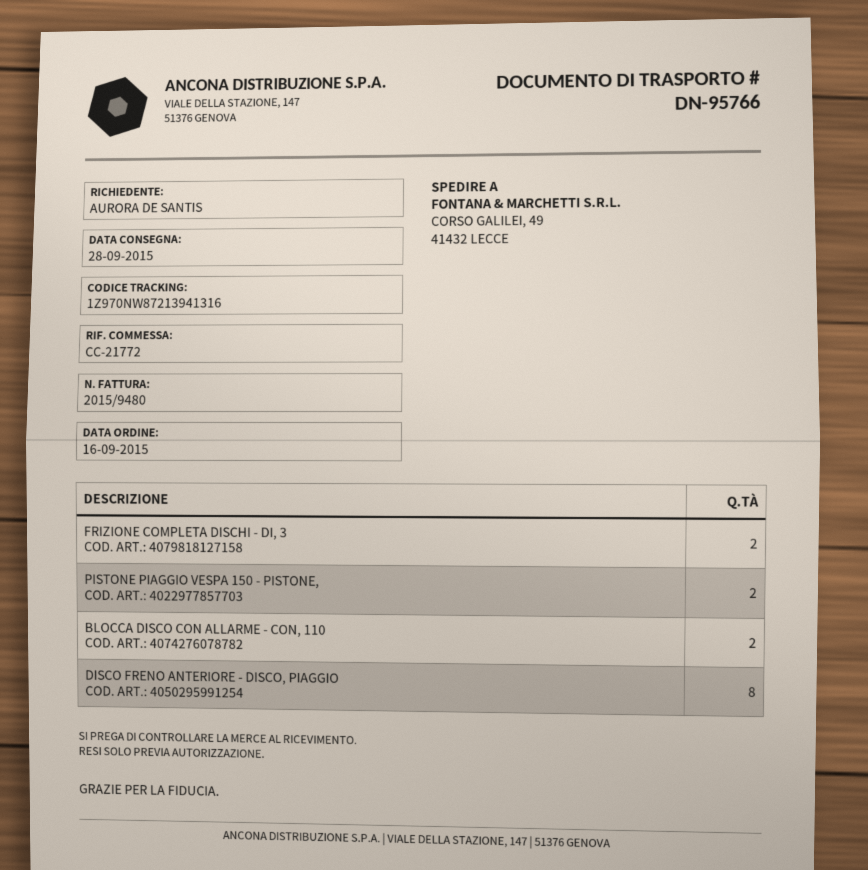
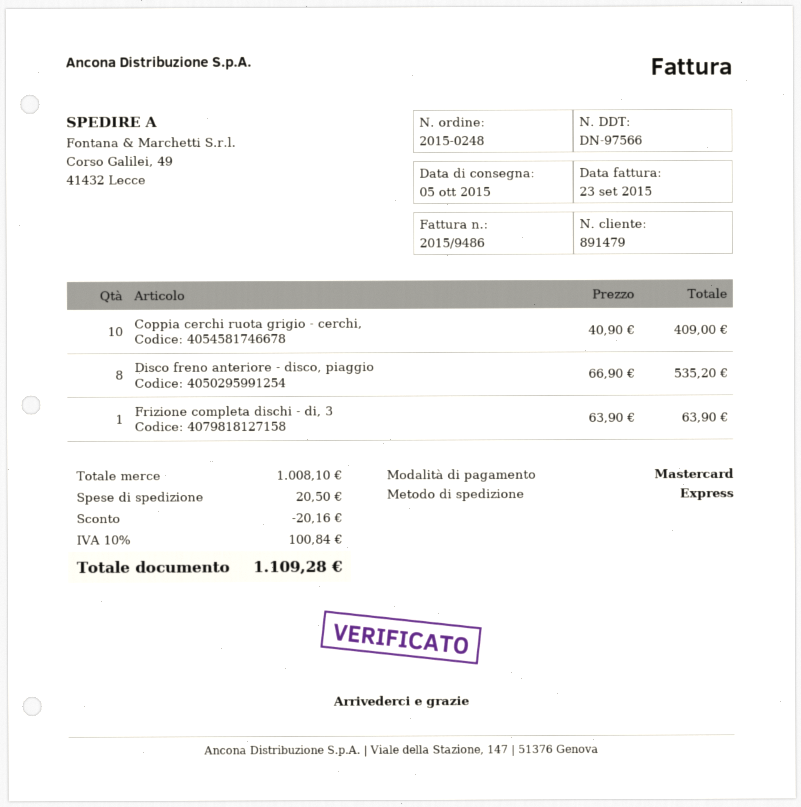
delivery note number: DN-95766 -> DN-97566
delivery date: 2015-09-28 -> 2015-10-05
invoice number: 2015/9480 -> 2015/9486
FRIZIONE COMPLETA DISCHI - DI, 3: 2 -> 1
PISTONE PIAGGIO VESPA 150 - PISTONE,: 2 -> none
BLOCCA DISCO CON ALLARME - CON, 110: 2 -> none
Coppia cerchi ruota grigio - cerchi,: none -> 10

